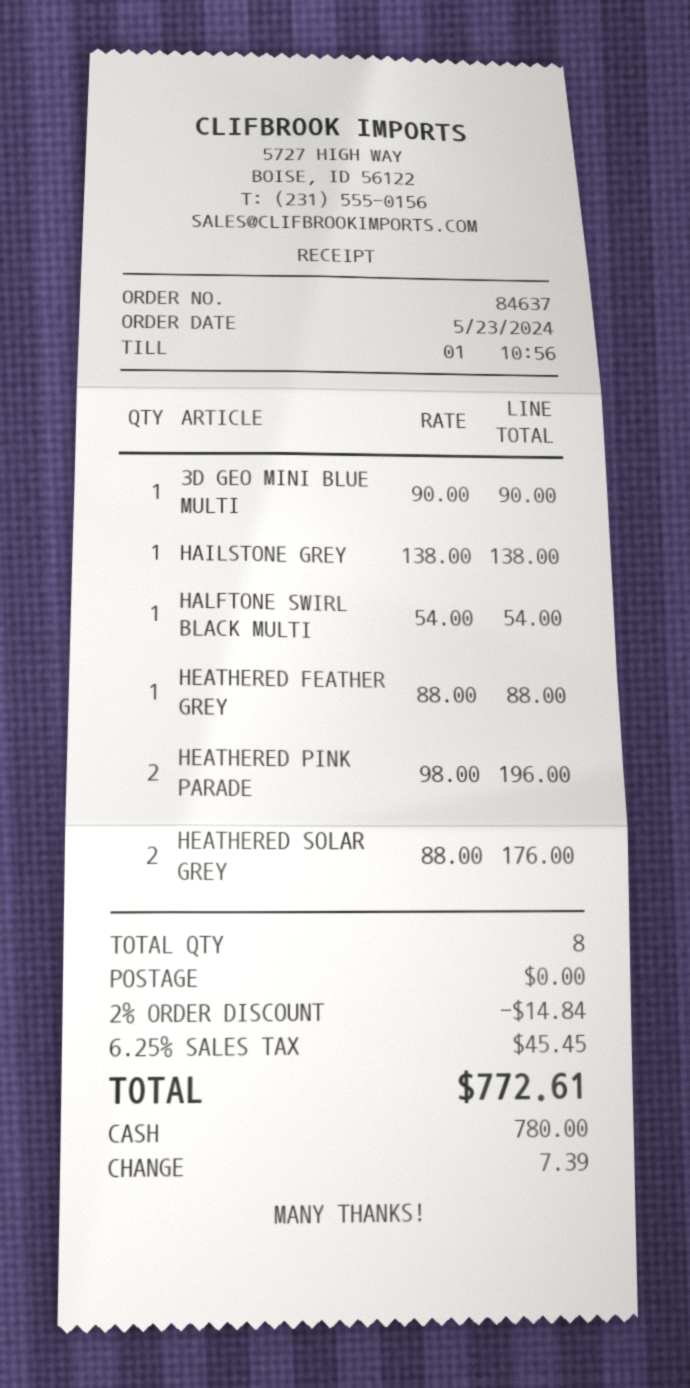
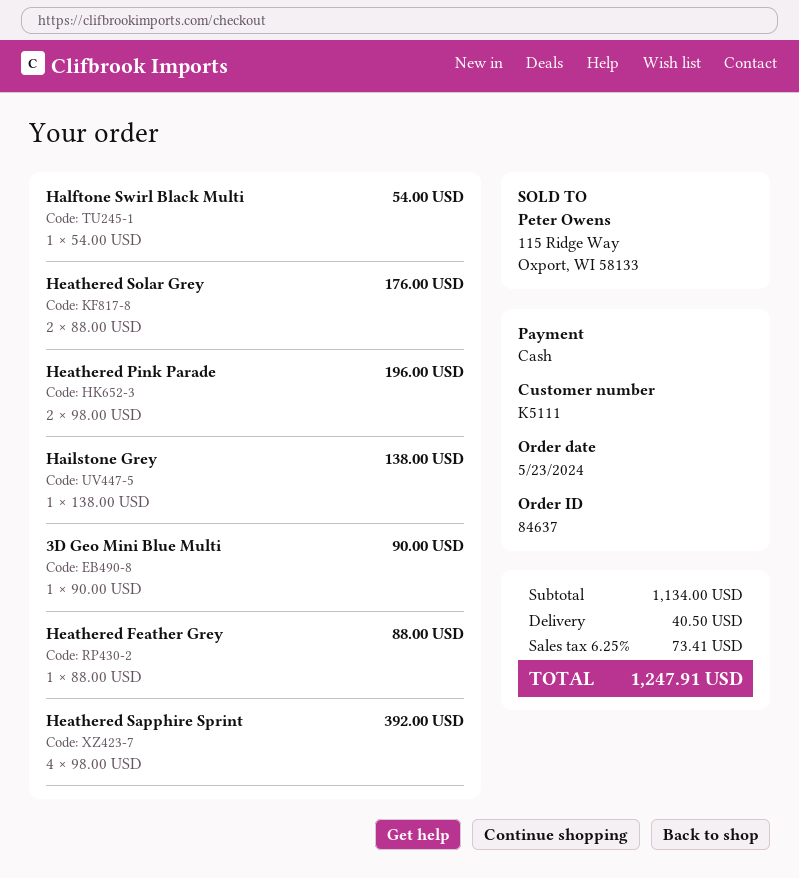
Heathered Sapphire Sprint: none -> 4 x 98.00 = 392.00
discount: 2% = 14.84 -> none
shipping: 0.00 -> 40.50
tax: 6.25% = 45.45 -> 6.25% = 73.41
total: 772.61 -> 1247.91

